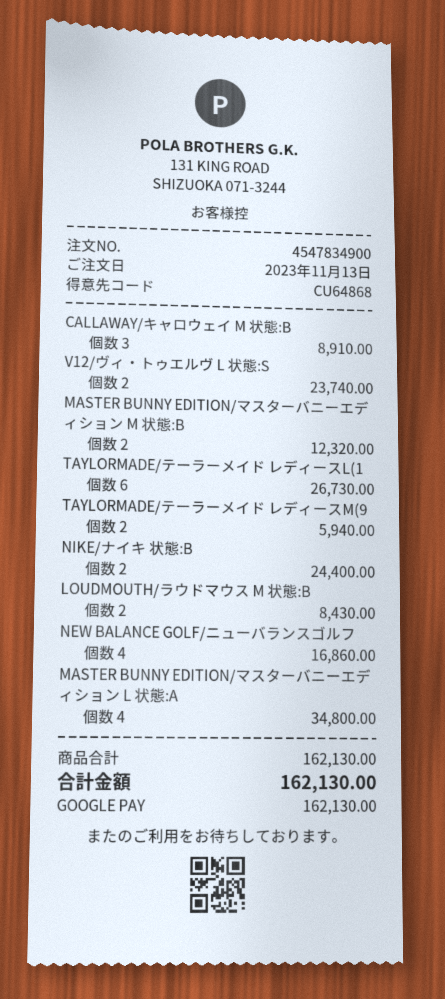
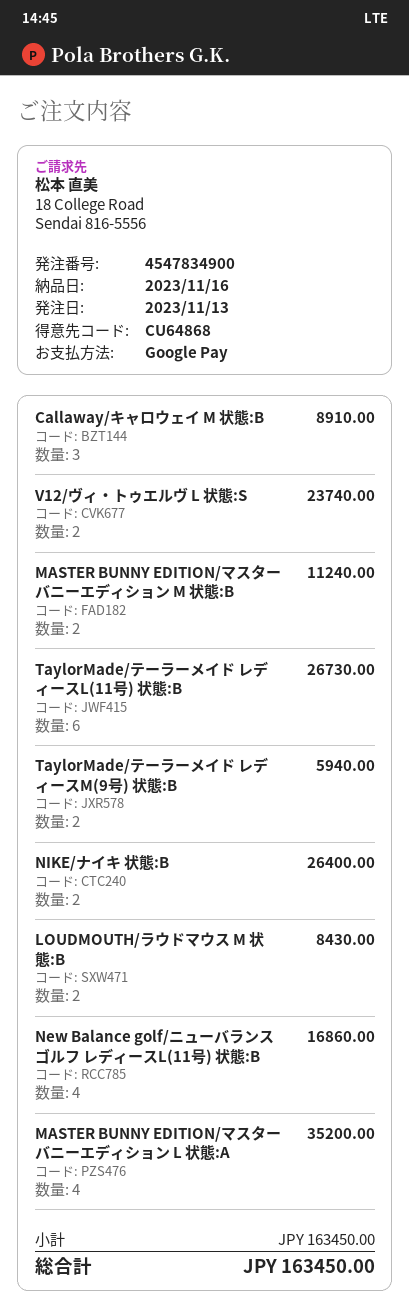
MASTER BUNNY EDITION/マスターバニーエディション M 状態:B: 2 for 12320.00 -> 2 for 11240.00
NIKE/ナイキ 状態:B: 2 for 24400.00 -> 2 for 26400.00
MASTER BUNNY EDITION/マスターバニーエディション L 状態:A: 4 for 34800.00 -> 4 for 35200.00
subtotal: 162130.00 -> 163450.00
total: 162130.00 -> 163450.00

